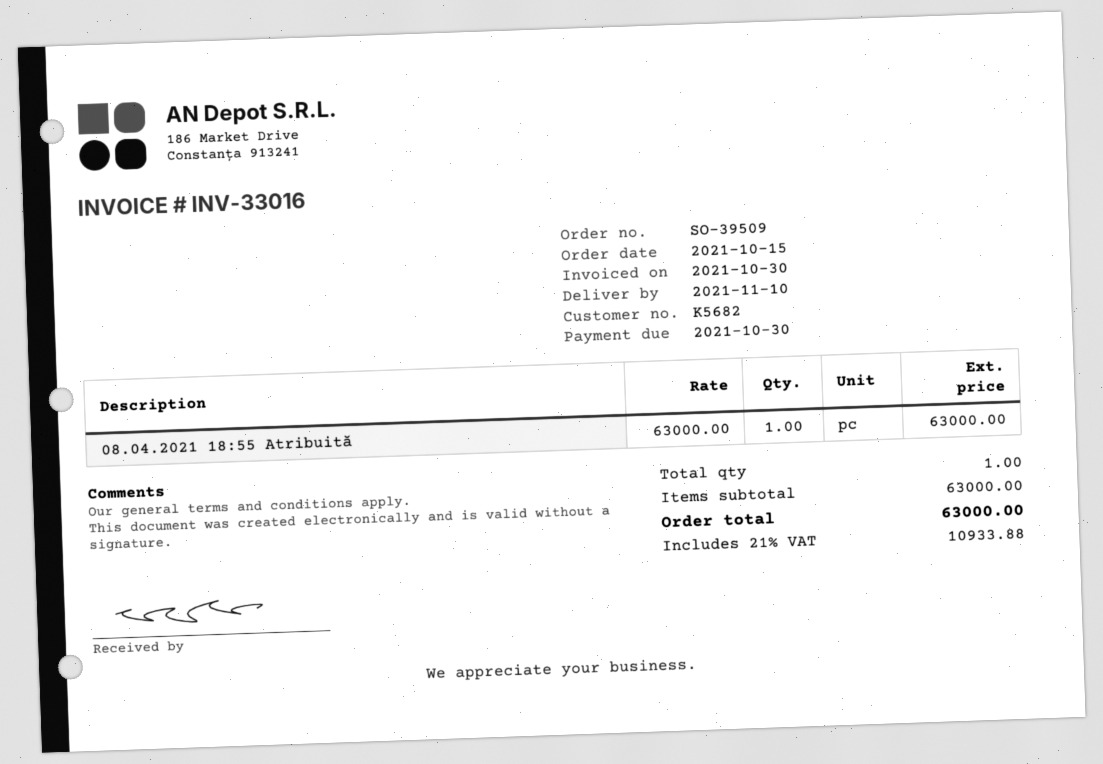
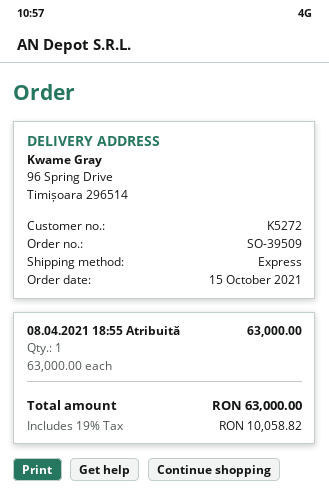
customer number: K5682 -> K5272
tax: 21% = 10933.88 -> 19% = 10058.82

